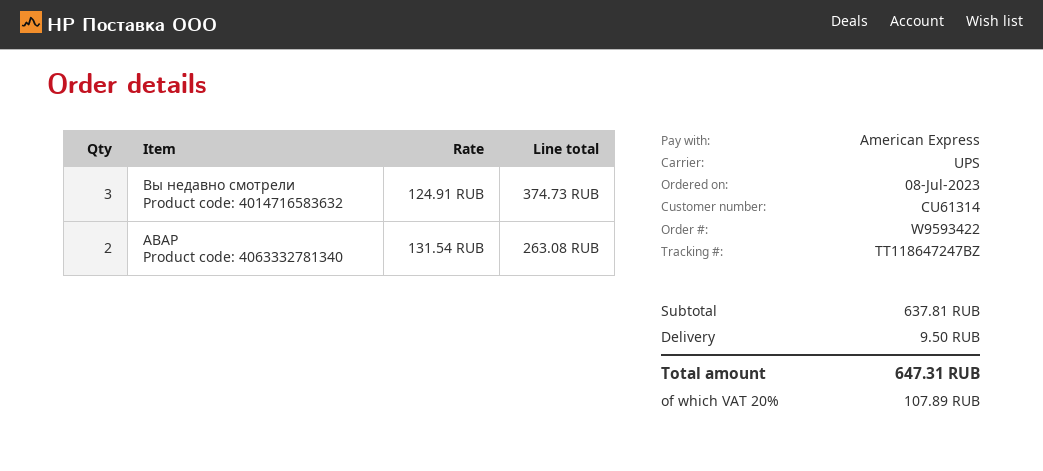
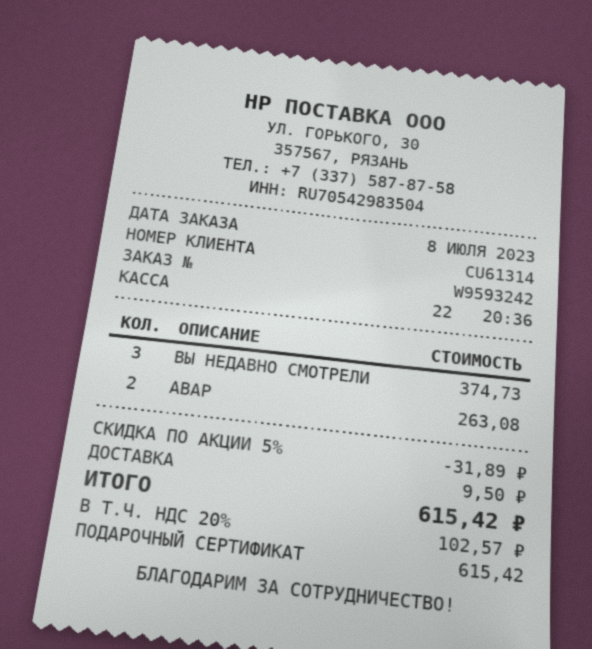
order number: W9593422 -> W9593242
payment method: American Express -> gift card
discount: none -> 5% = 31.89
tax: 20% = 107.89 -> 20% = 102.57
total: 647.31 -> 615.42

